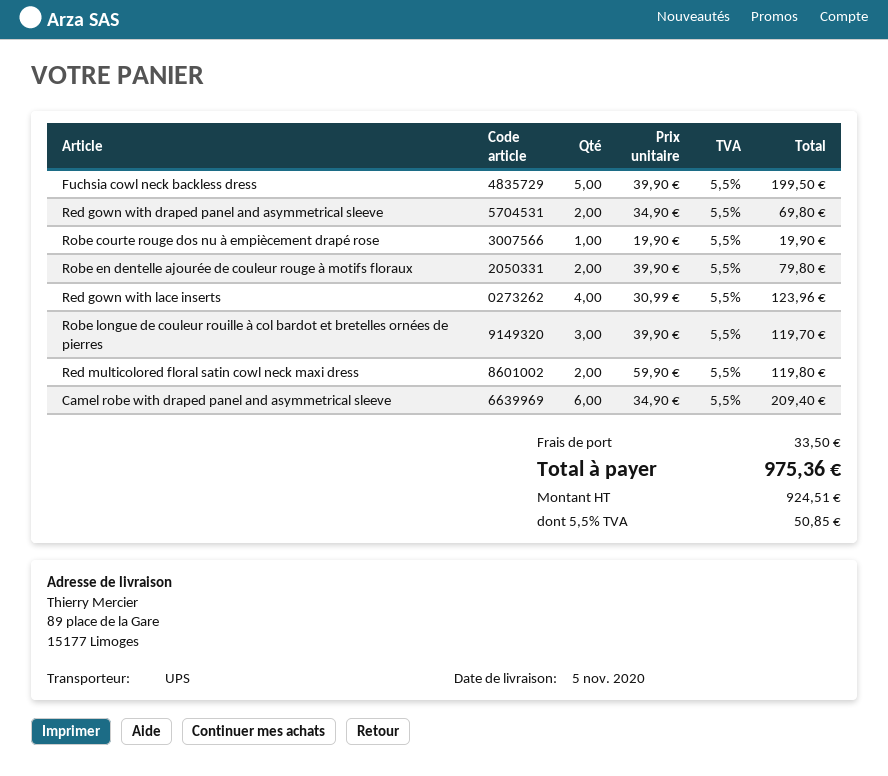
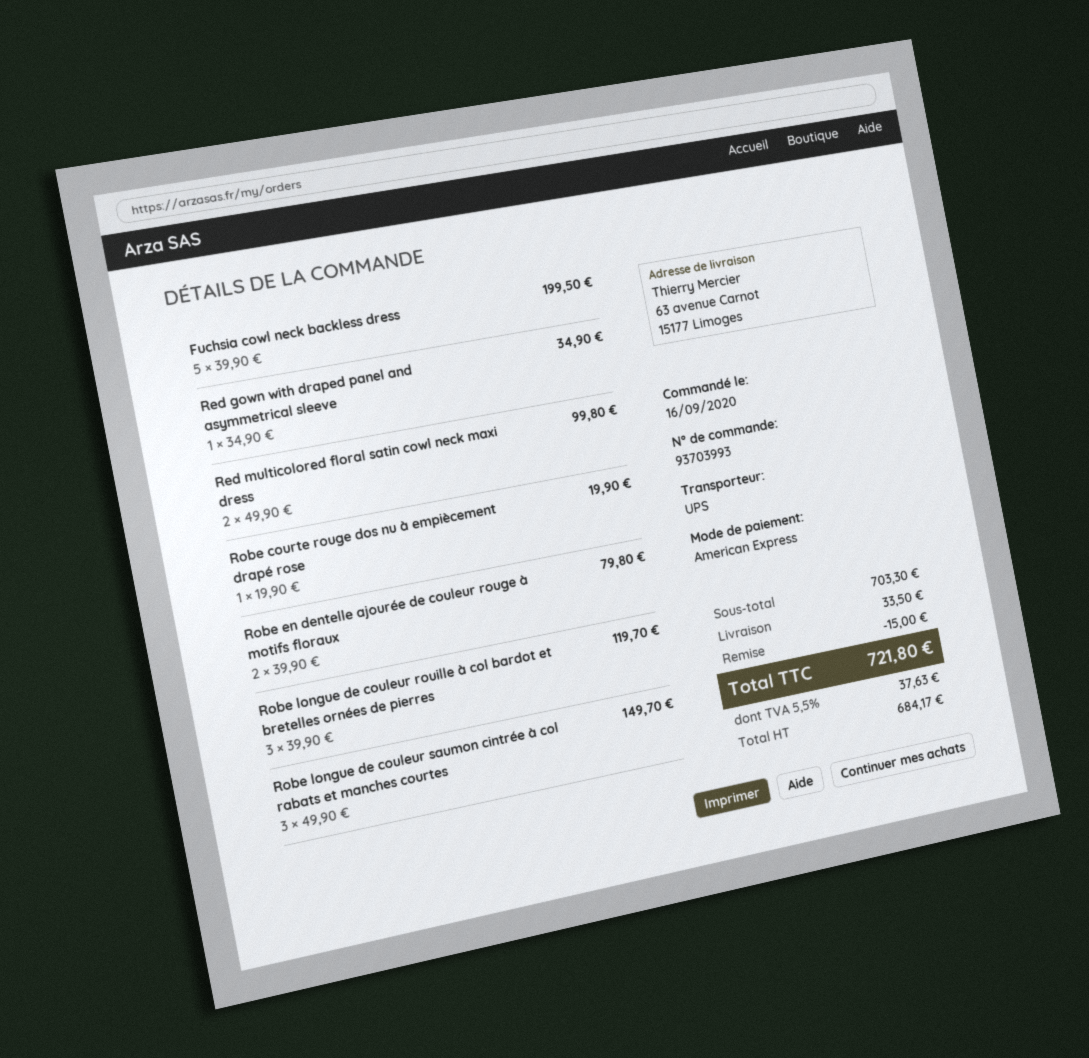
ship to: 89 place de la Gare, 15177 Limoges -> 63 avenue Carnot, 15177 Limoges
Red gown with draped panel and asymmetrical sleeve: 2 x 34.90 = 69.80 -> 1 x 34.90 = 34.90
Red gown with lace inserts: 4 x 30.99 = 123.96 -> none
Red multicolored floral satin cowl neck maxi dress: 2 x 59.90 = 119.80 -> 2 x 49.90 = 99.80
Camel robe with draped panel and asymmetrical sleeve: 6 x 34.90 = 209.40 -> none
Robe longue de couleur saumon cintrée à col rabats et manches courtes: none -> 3 x 49.90 = 149.70
discount: none -> 15.00
net: 924.51 -> 684.17
tax: 5.5% = 50.85 -> 5.5% = 37.63
total: 975.36 -> 721.80

